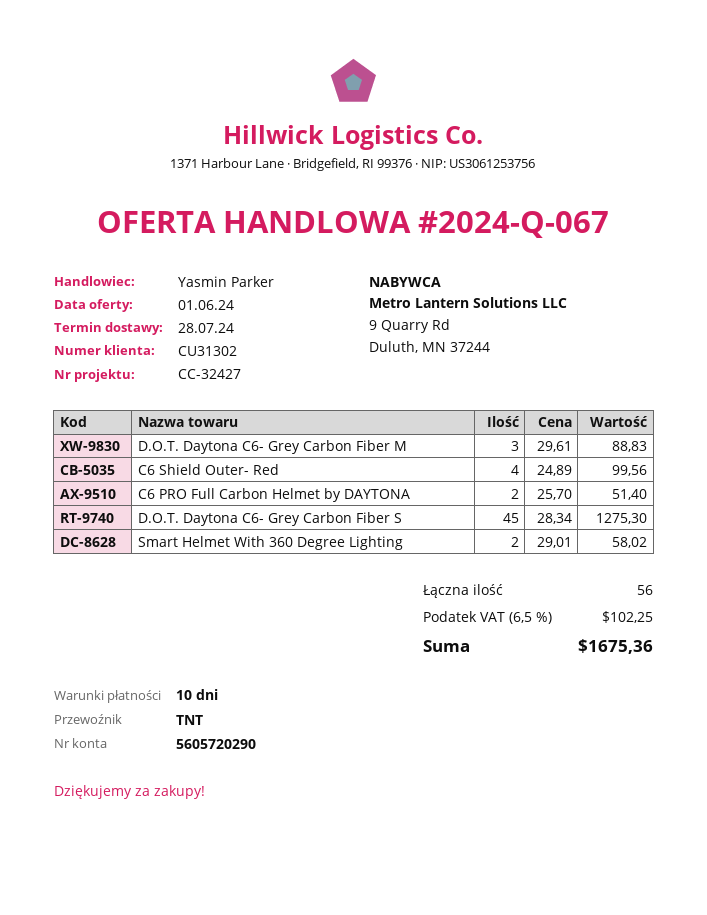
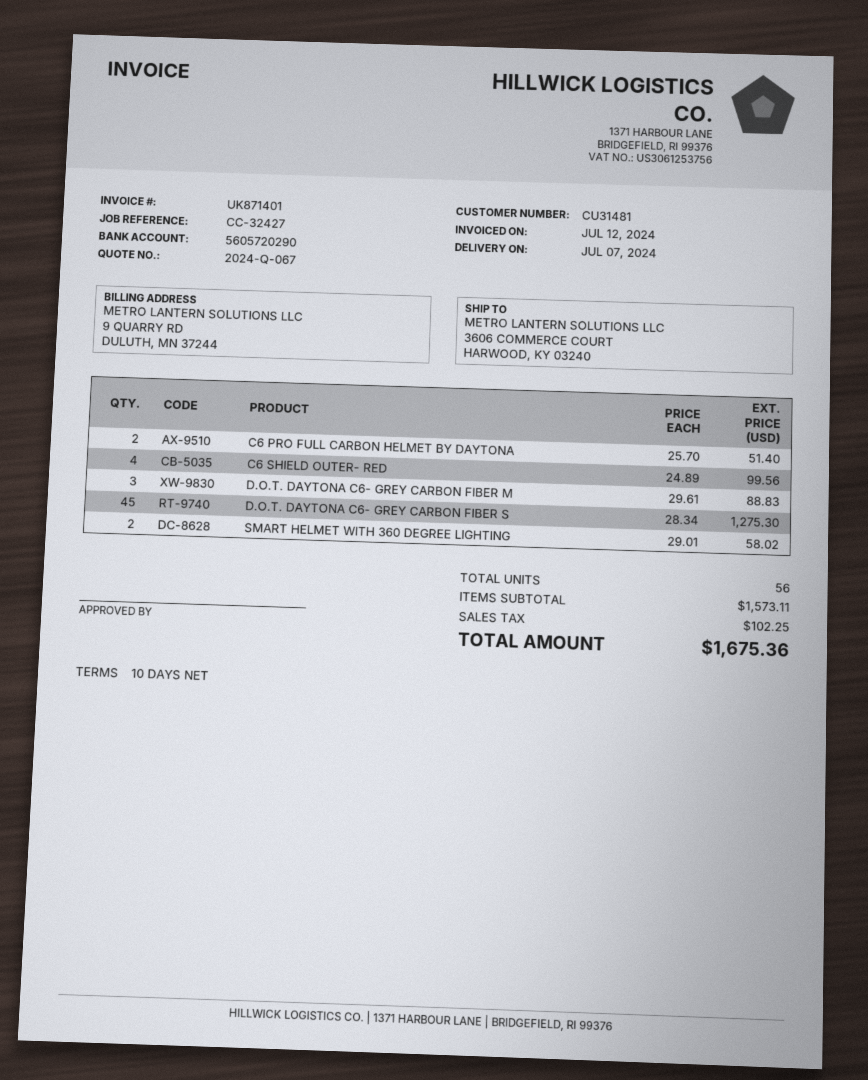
delivery date: 2024-07-28 -> 2024-07-07
customer number: CU31302 -> CU31481

